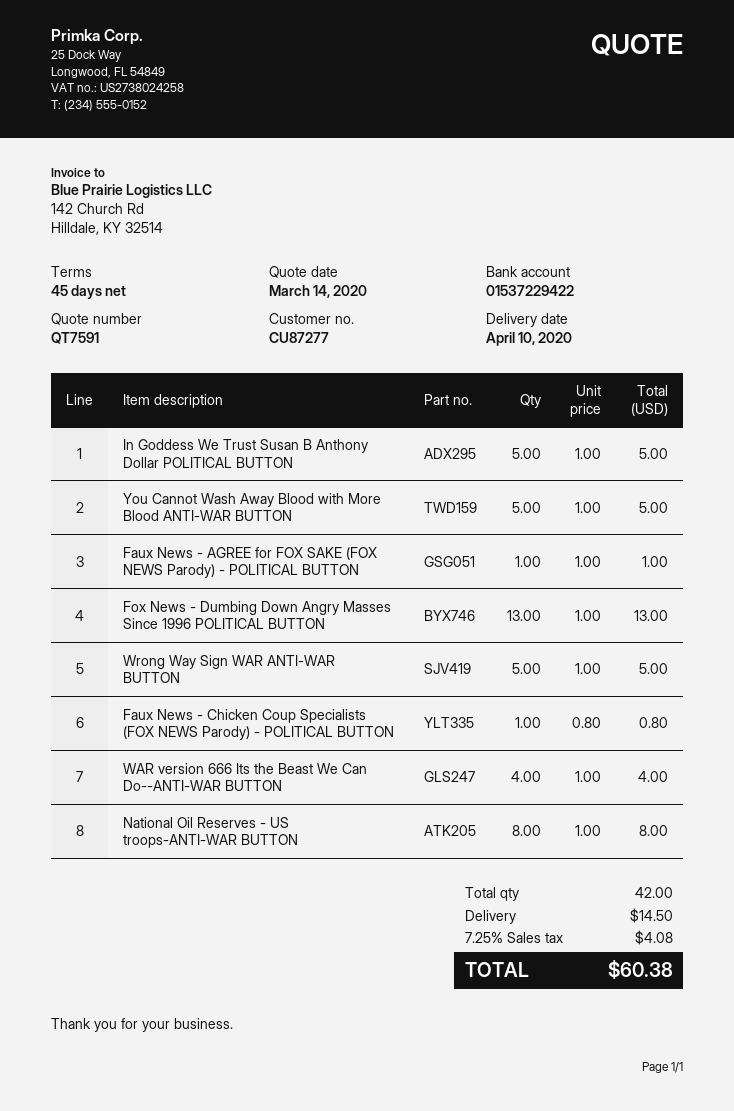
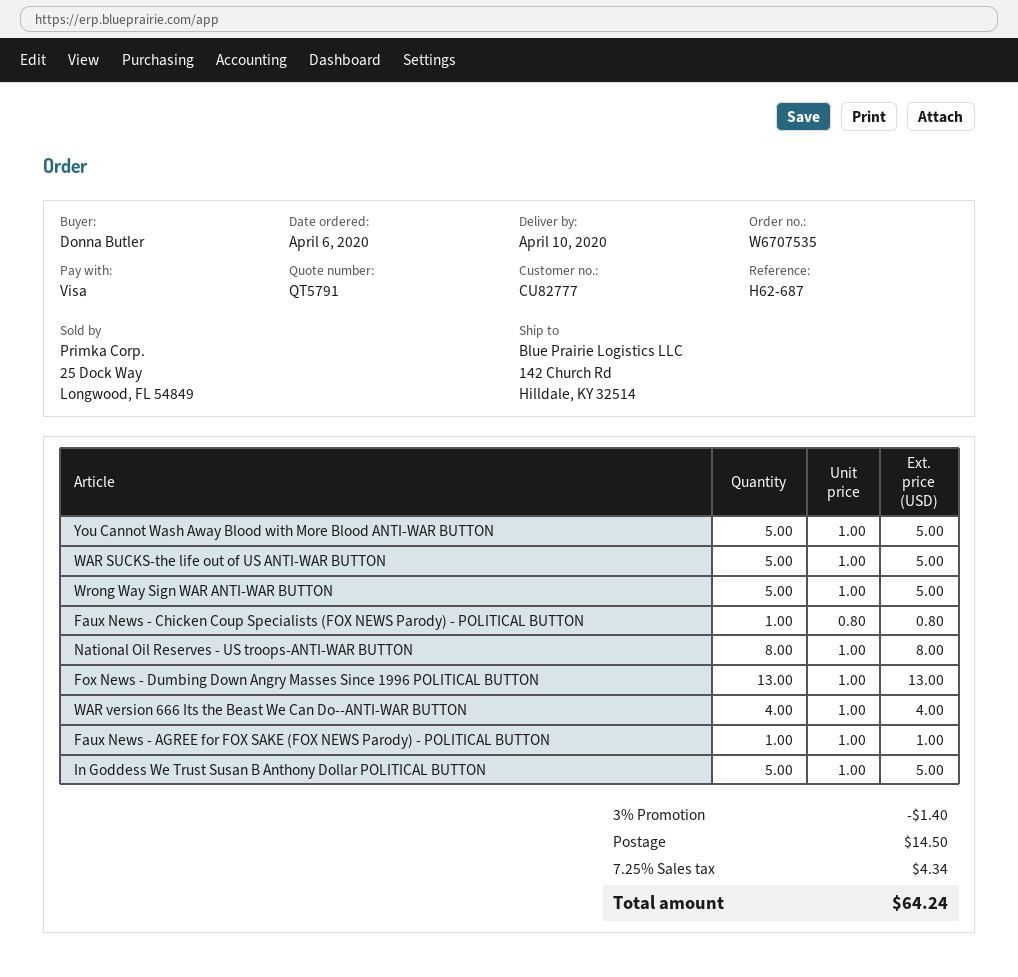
quote number: QT7591 -> QT5791
customer number: CU87277 -> CU82777
WAR SUCKS-the life out of US ANTI-WAR BUTTON: none -> 5 x 1.00 = 5.00
discount: none -> 3% = 1.40
tax: 7.25% = 4.08 -> 7.25% = 4.34
total: 60.38 -> 64.24

